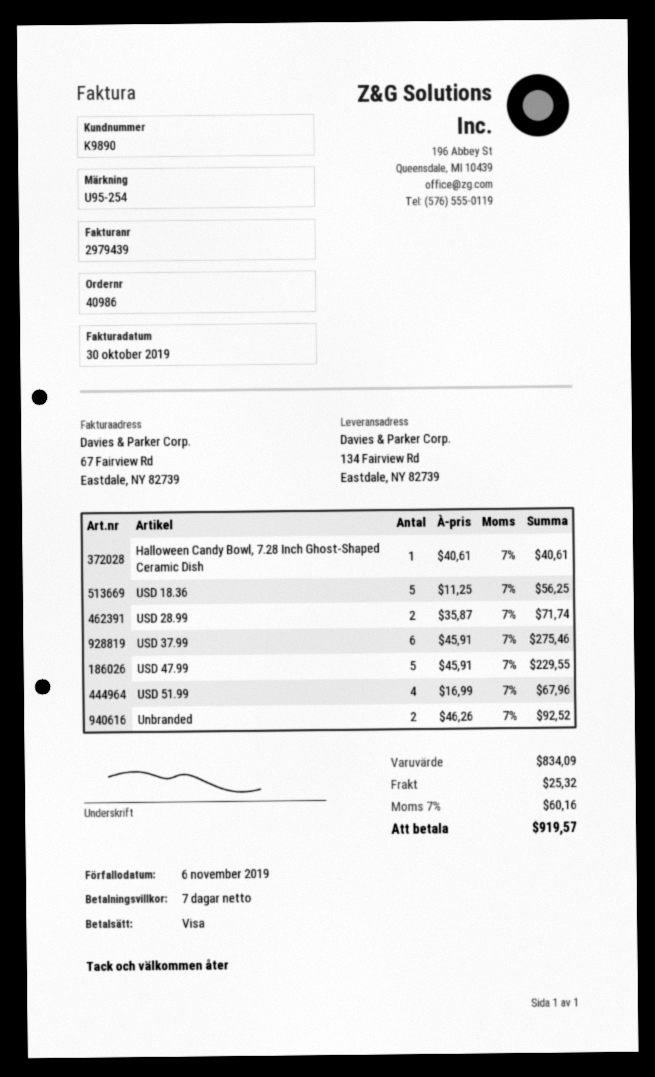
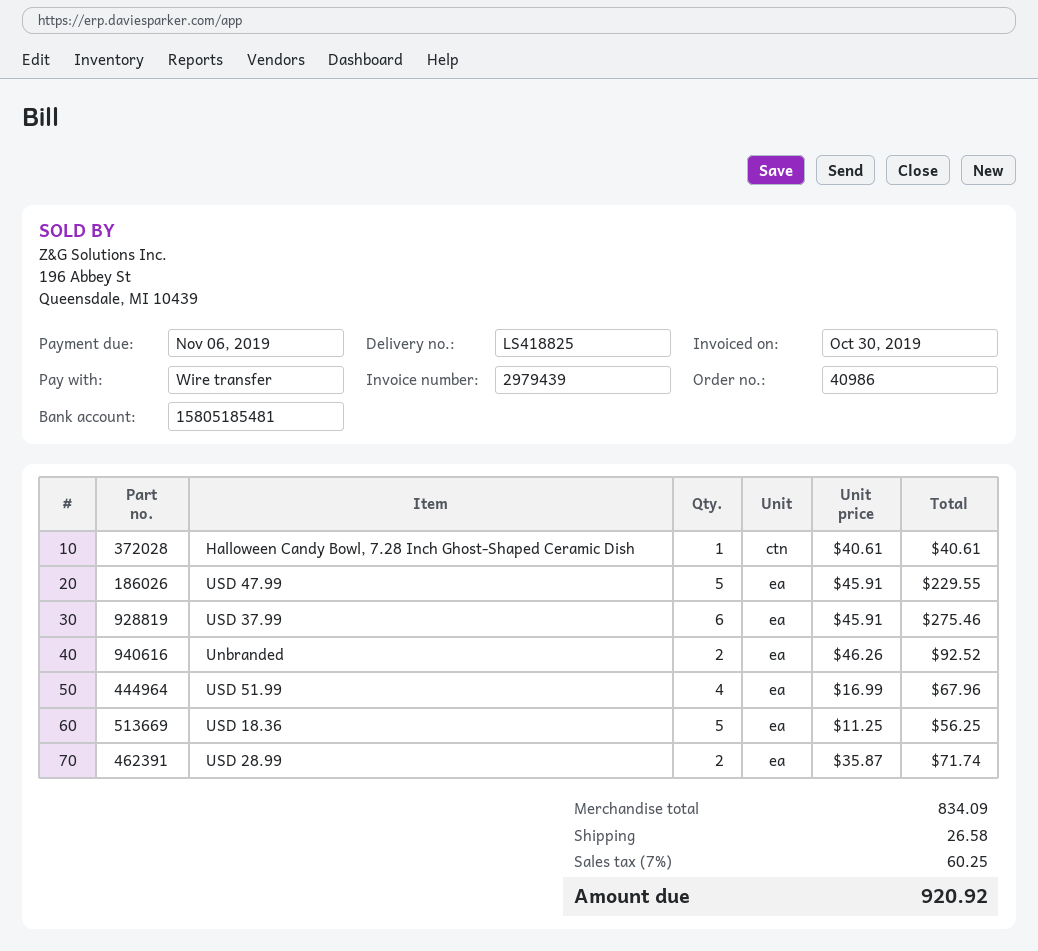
payment method: Visa -> bank transfer
shipping: 25.32 -> 26.58
tax: 7% = 60.16 -> 7% = 60.25
total: 919.57 -> 920.92

